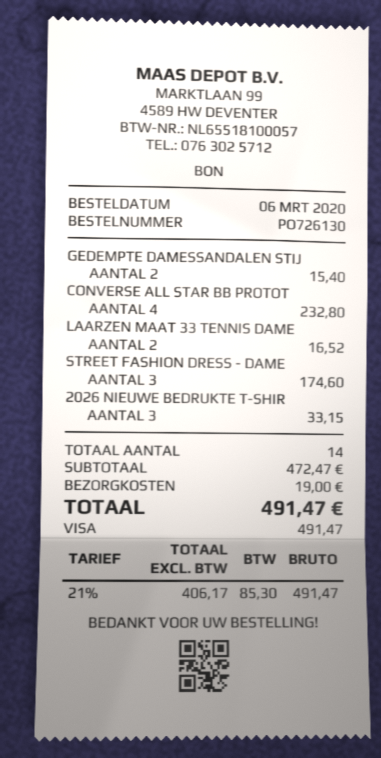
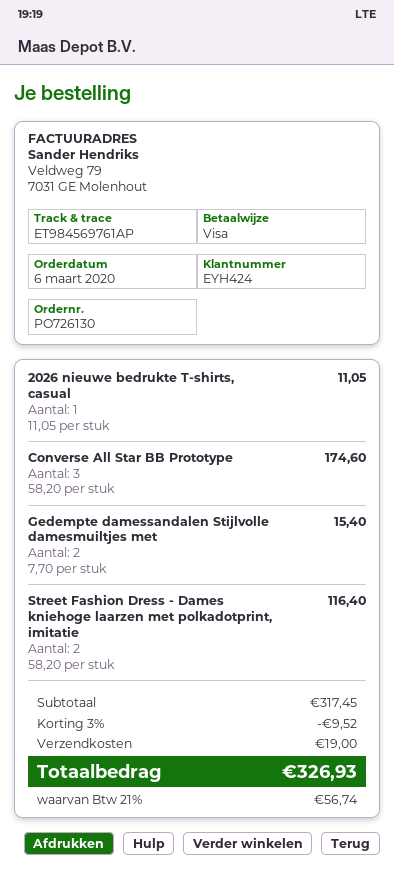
CONVERSE ALL STAR BB PROTOT: 4 for 232.80 -> 3 for 174.60
LAARZEN MAAT 33 TENNIS DAME: 2 for 16.52 -> none
STREET FASHION DRESS - DAME: 3 for 174.60 -> 2 for 116.40
2026 NIEUWE BEDRUKTE T-SHIR: 3 for 33.15 -> 1 for 11.05
subtotal: 472.47 -> 317.45
discount: none -> 3% = 9.52
tax: 21% = 85.30 -> 21% = 56.74
total: 491.47 -> 326.93

